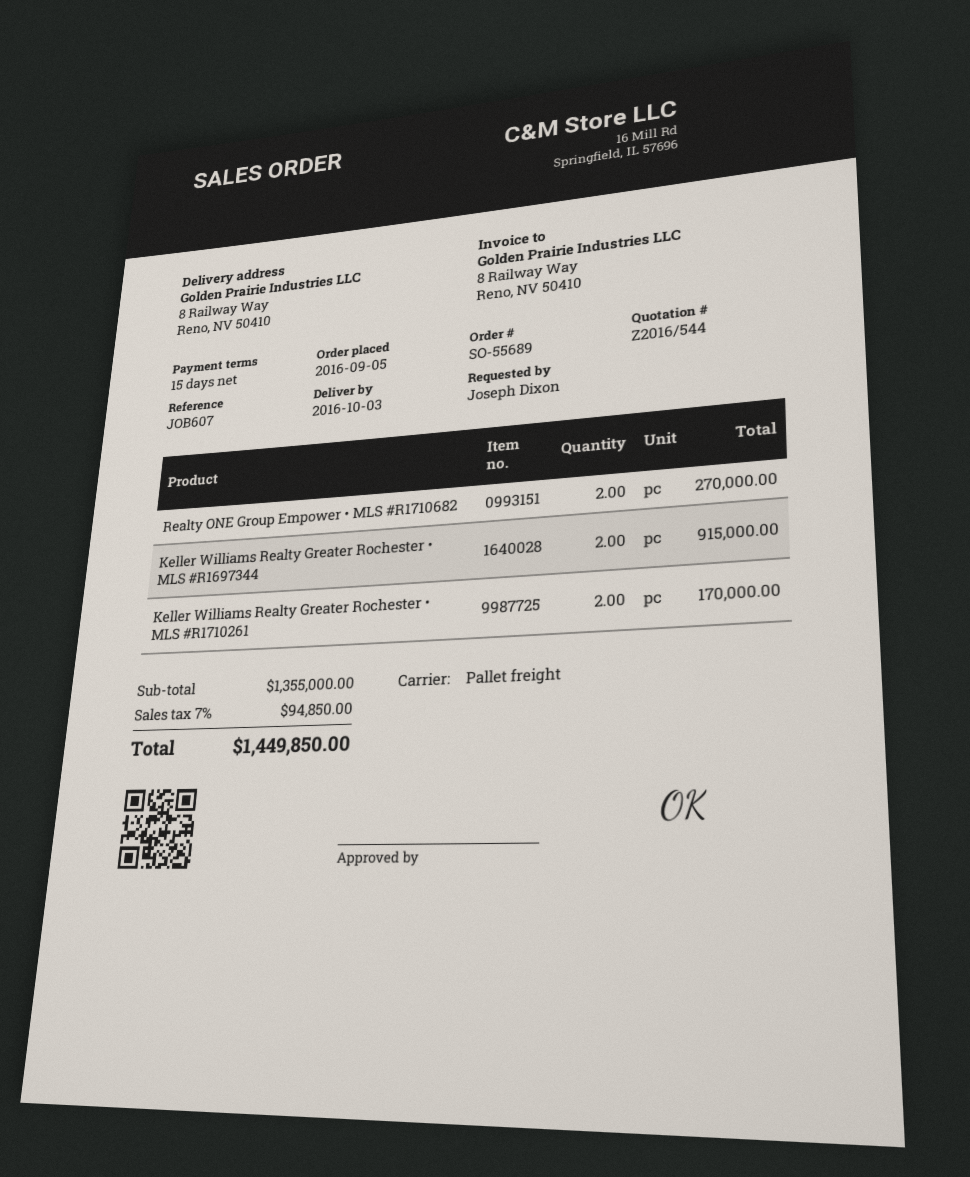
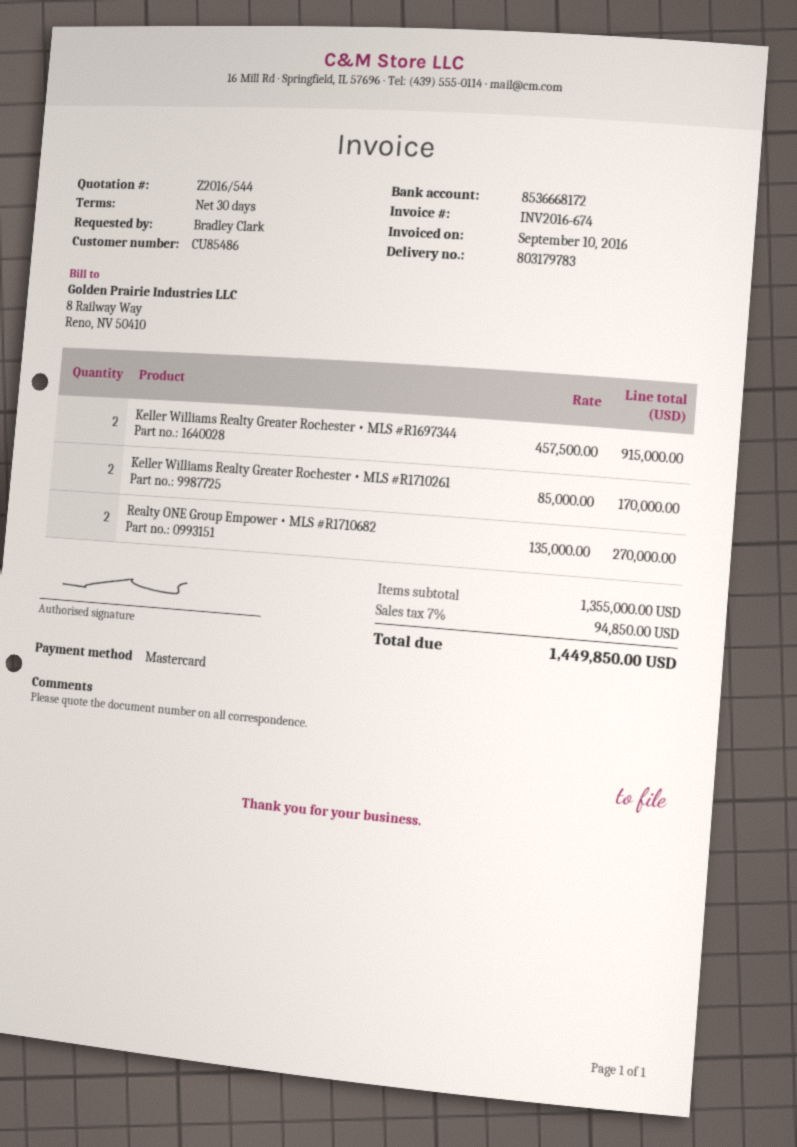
payment terms: 15 days -> 30 days
ordered by: Joseph Dixon -> Bradley Clark

